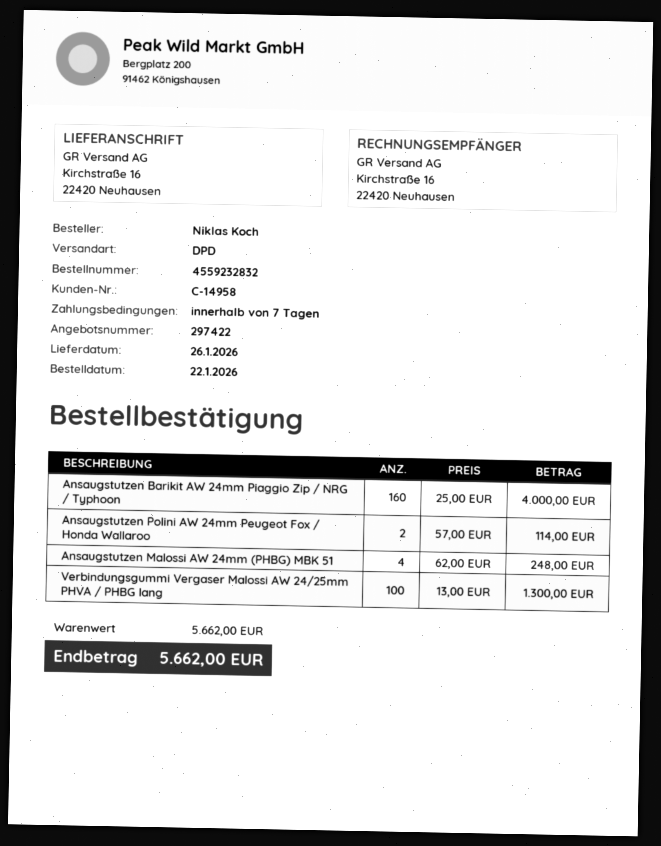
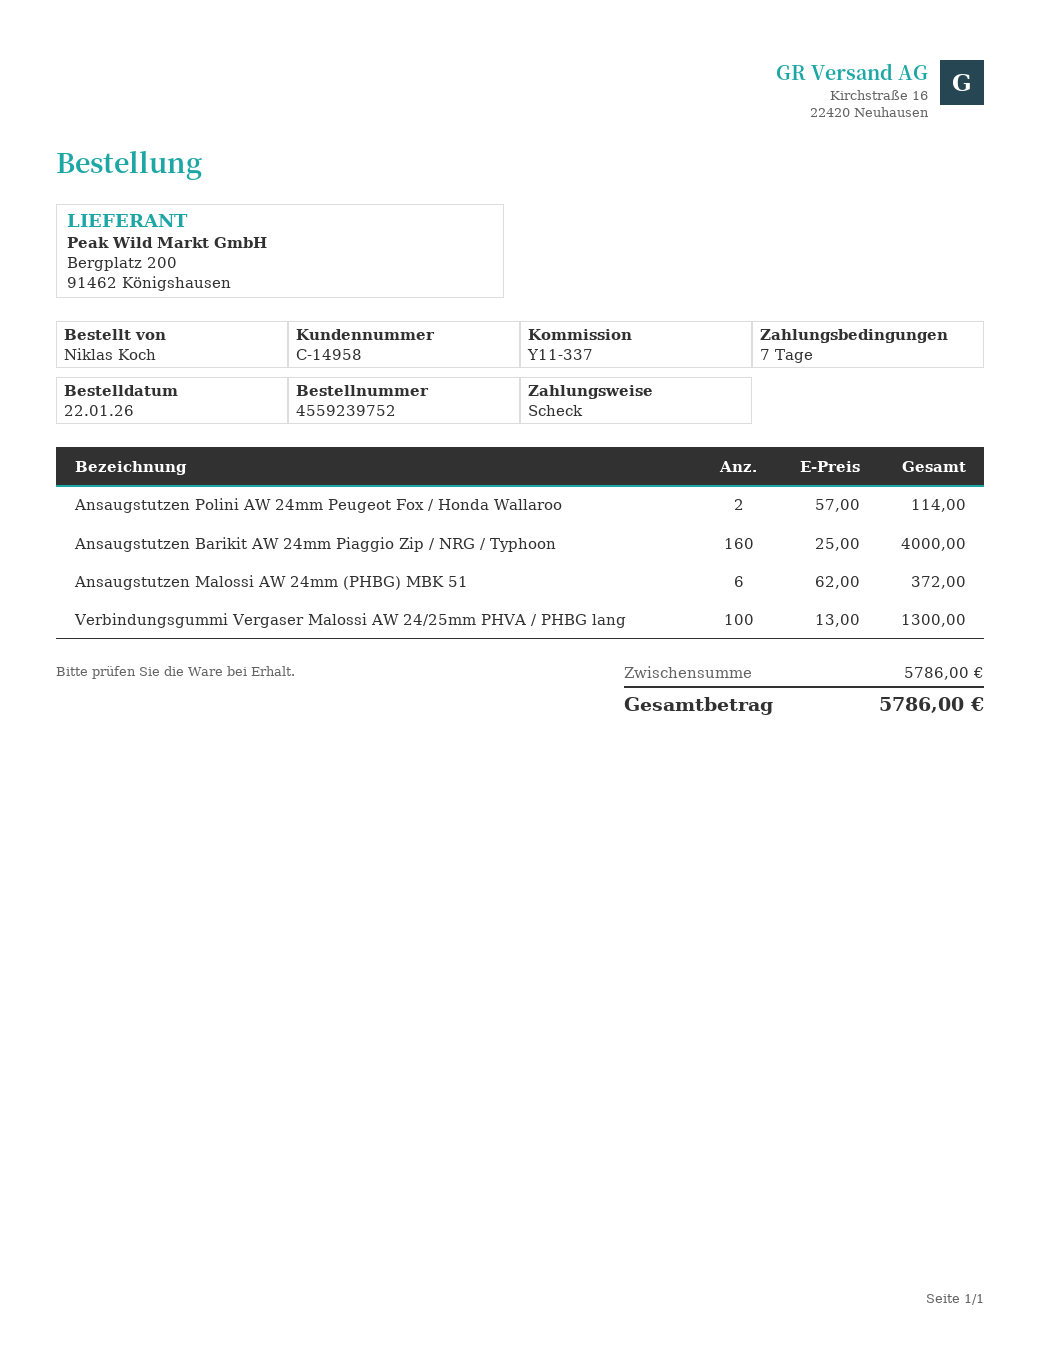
order number: 4559232832 -> 4559239752
Ansaugstutzen Malossi AW 24mm (PHBG) MBK 51: 4 x 62.00 = 248.00 -> 6 x 62.00 = 372.00
subtotal: 5662.00 -> 5786.00
total: 5662.00 -> 5786.00

